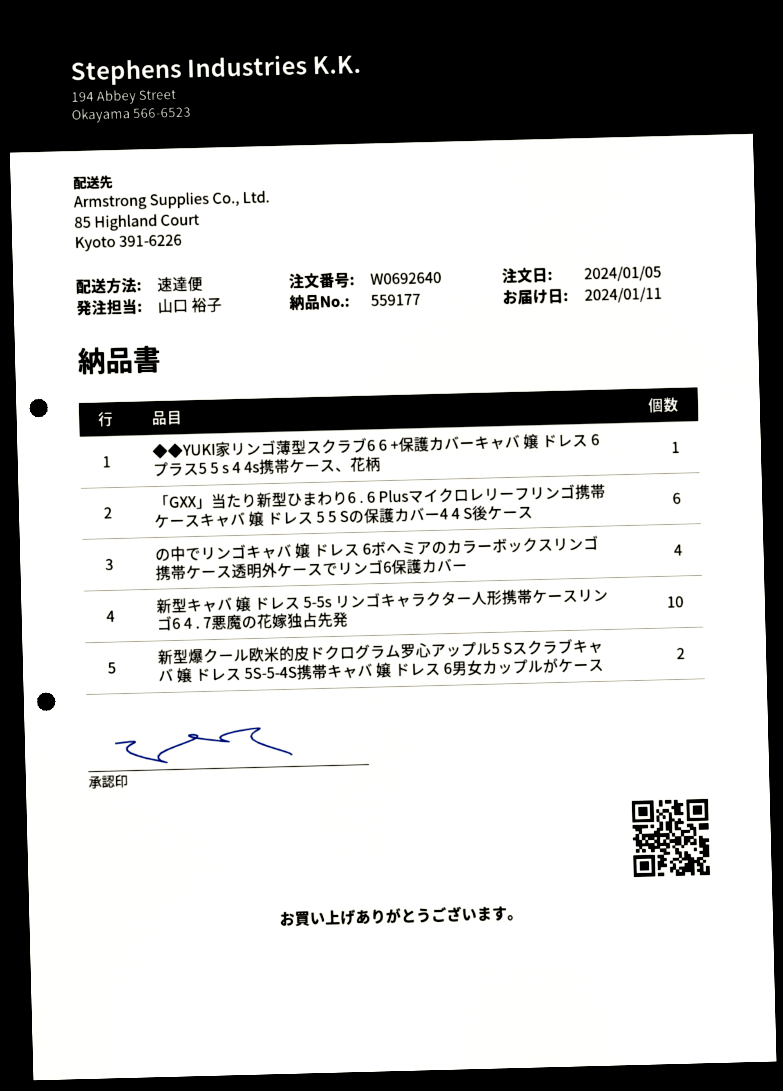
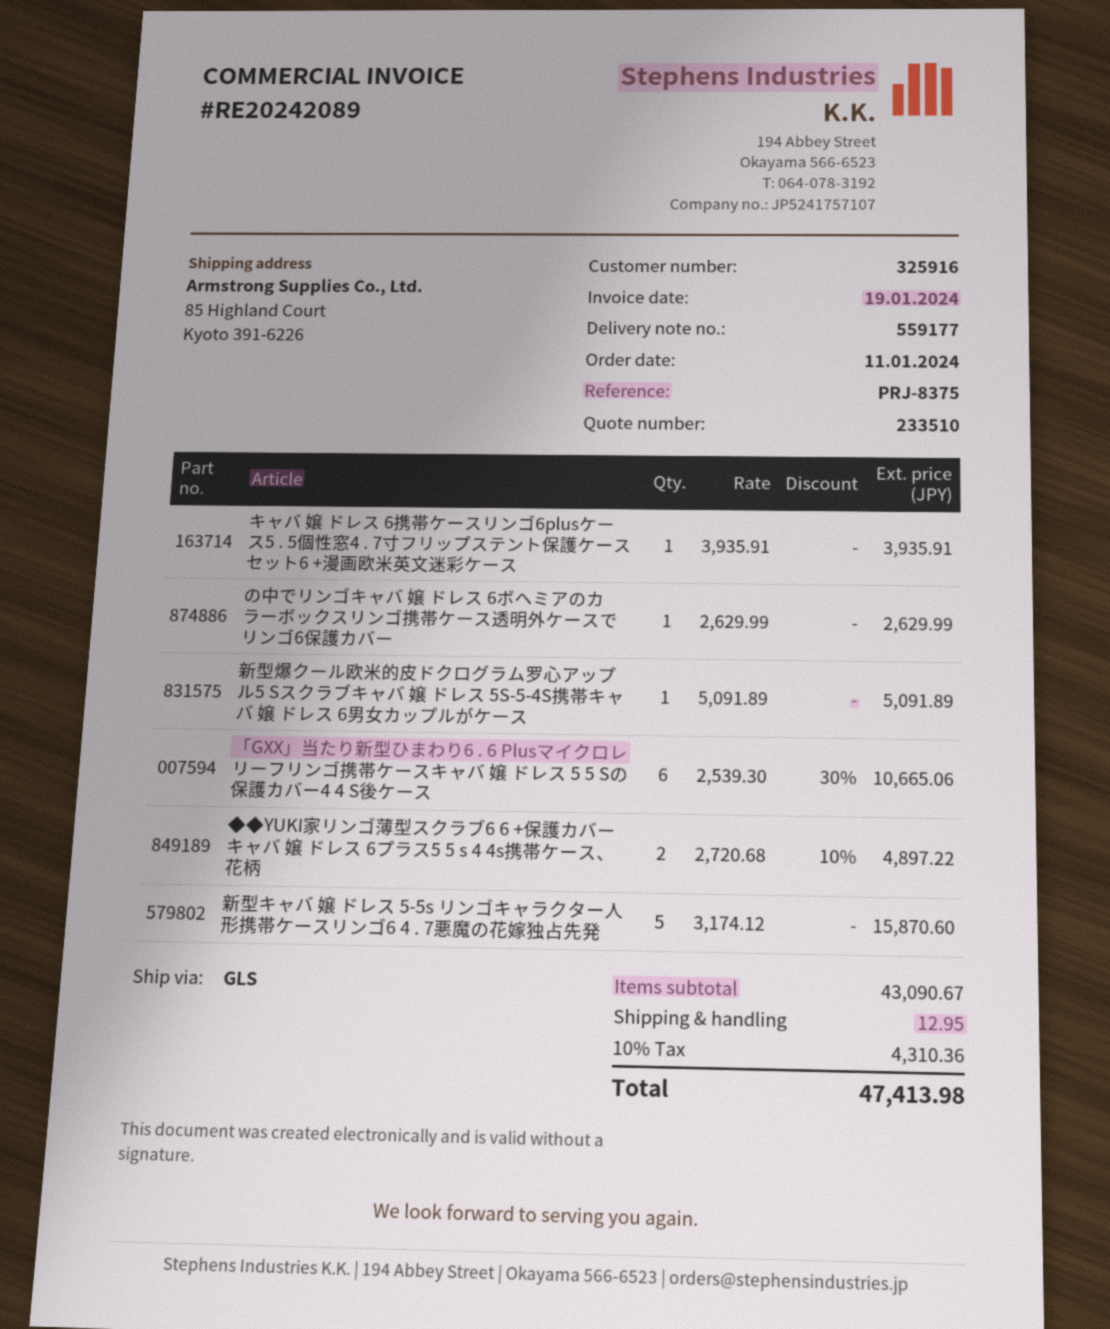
order date: 2024-01-05 -> 2024-01-11
shipping method: express -> GLS
◆◆YUKI家リンゴ薄型スクラブ6 6 +保護カバーキャバ 嬢 ドレス 6プラス5 5 s 4 4s携帯ケース、花柄: 1 -> 2
の中でリンゴキャバ 嬢 ドレス 6ボヘミアのカラーボックスリンゴ携帯ケース透明外ケースでリンゴ6保護カバー: 4 -> 1
新型キャバ 嬢 ドレス 5-5s リンゴキャラクター人形携帯ケースリンゴ6 4 . 7悪魔の花嫁独占先発: 10 -> 5
新型爆クール欧米的皮ドクログラム罗心アップル5 Sスクラブキャバ 嬢 ドレス 5S-5-4S携帯キャバ 嬢 ドレス 6男女カップルがケース: 2 -> 1
キャバ 嬢 ドレス 6携帯ケースリンゴ6plusケース5 . 5個性窓4 . 7寸フリップステント保護ケースセット6 +漫画欧米英文迷彩ケース: none -> 1

